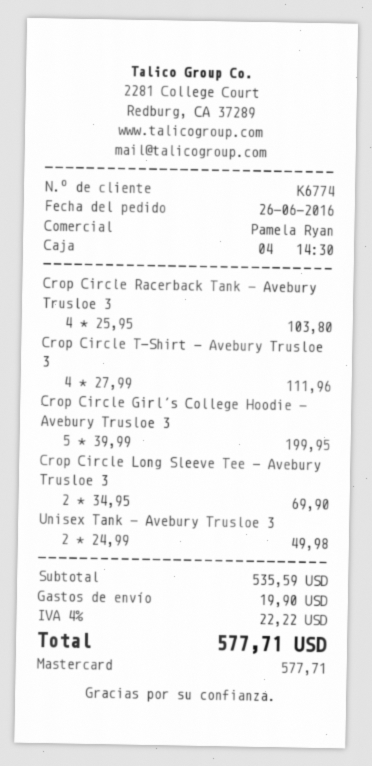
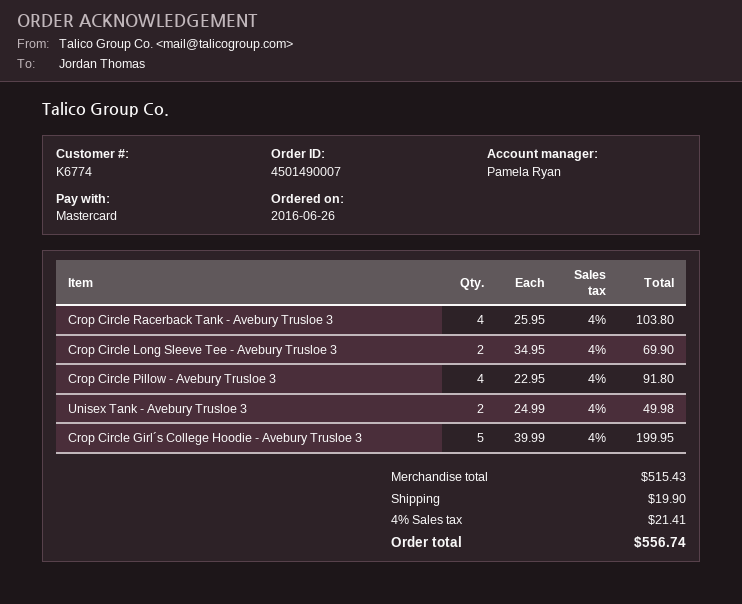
Crop Circle T-Shirt - Avebury Trusloe 3: 4 x 27.99 = 111.96 -> none
Crop Circle Pillow - Avebury Trusloe 3: none -> 4 x 22.95 = 91.80
subtotal: 535.59 -> 515.43
tax: 4% = 22.22 -> 4% = 21.41
total: 577.71 -> 556.74

